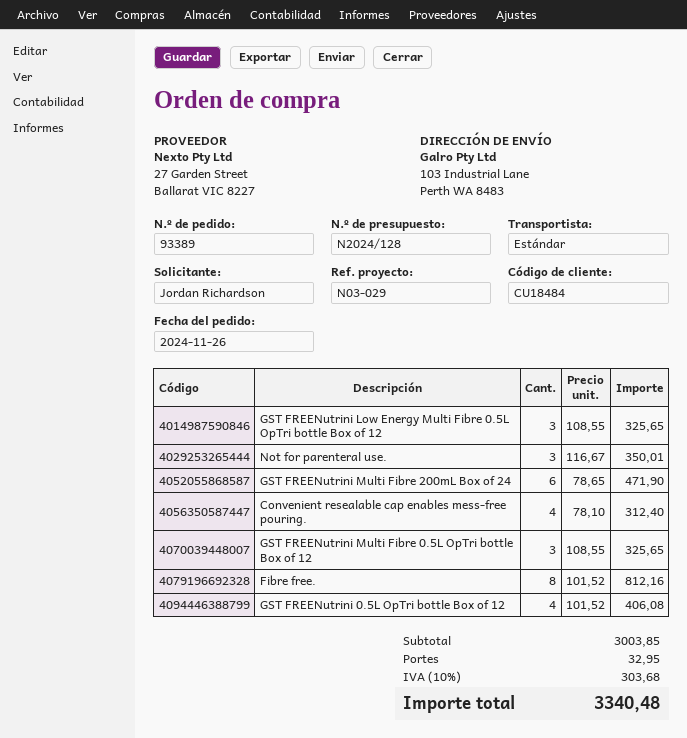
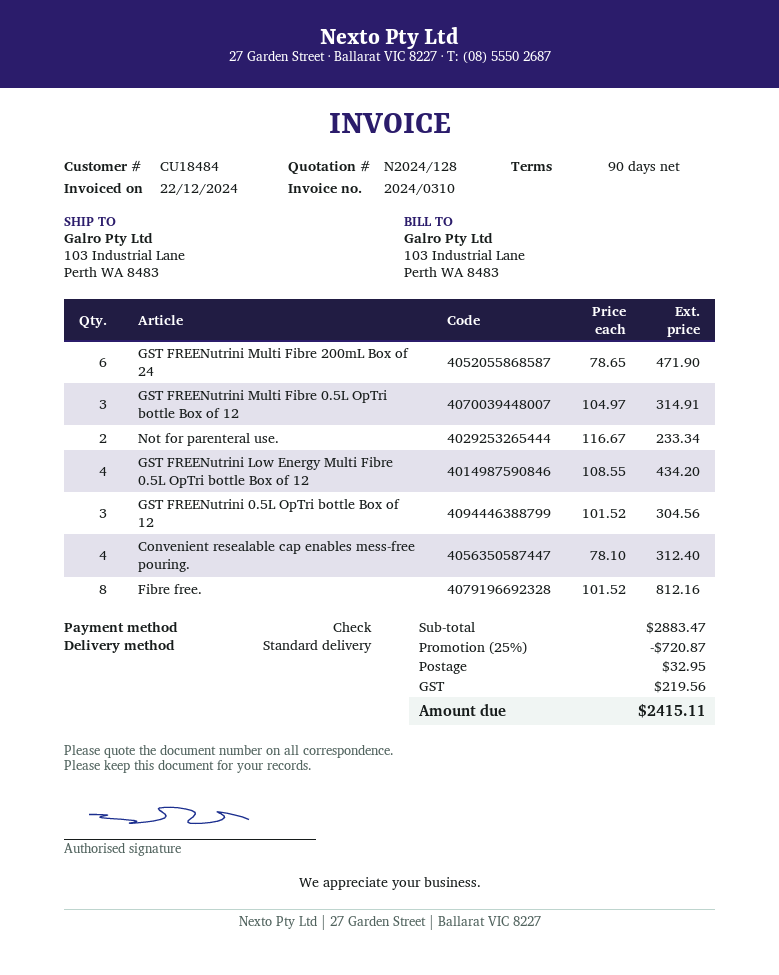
GST FREENutrini Low Energy Multi Fibre 0.5L OpTri bottle Box of 12: 3 x 108.55 = 325.65 -> 4 x 108.55 = 434.20
Not for parenteral use.: 3 x 116.67 = 350.01 -> 2 x 116.67 = 233.34
GST FREENutrini Multi Fibre 0.5L OpTri bottle Box of 12: 3 x 108.55 = 325.65 -> 3 x 104.97 = 314.91
GST FREENutrini 0.5L OpTri bottle Box of 12: 4 x 101.52 = 406.08 -> 3 x 101.52 = 304.56
subtotal: 3003.85 -> 2883.47
discount: none -> 25% = 720.87
tax: 303.68 -> 219.56
total: 3340.48 -> 2415.11

